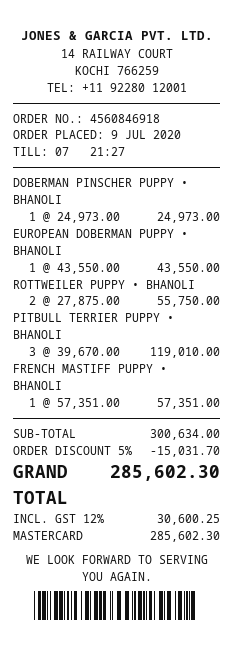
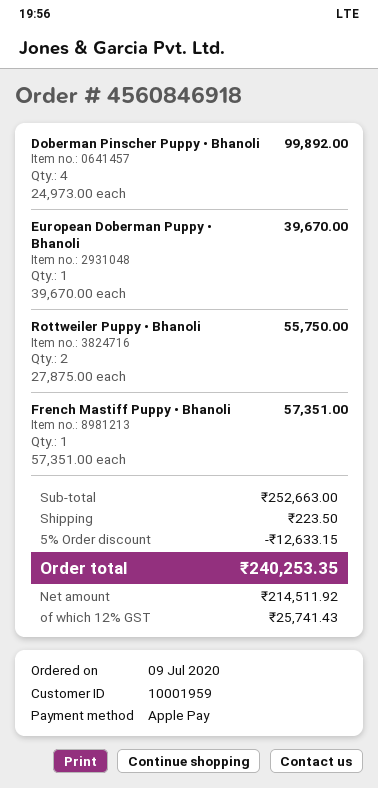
payment method: Mastercard -> Apple Pay
DOBERMAN PINSCHER PUPPY • BHANOLI: 1 x 24973.00 = 24973.00 -> 4 x 24973.00 = 99892.00
EUROPEAN DOBERMAN PUPPY • BHANOLI: 1 x 43550.00 = 43550.00 -> 1 x 39670.00 = 39670.00
PITBULL TERRIER PUPPY • BHANOLI: 3 x 39670.00 = 119010.00 -> none
subtotal: 300634.00 -> 252663.00
discount: 5% = 15031.70 -> 5% = 12633.15
shipping: none -> 223.50
tax: 12% = 30600.25 -> 12% = 25741.43
total: 285602.30 -> 240253.35

